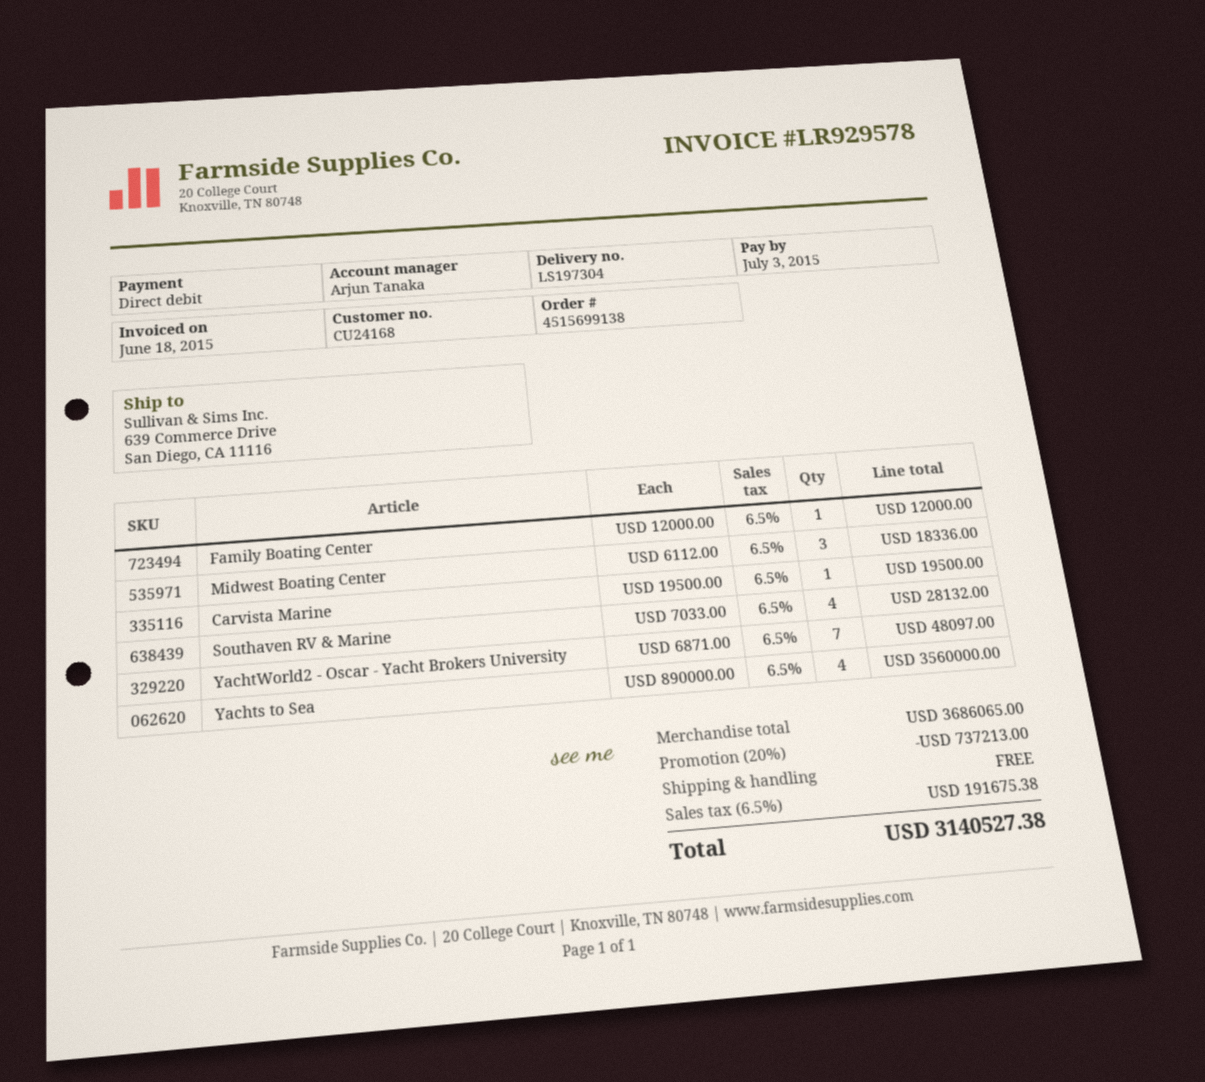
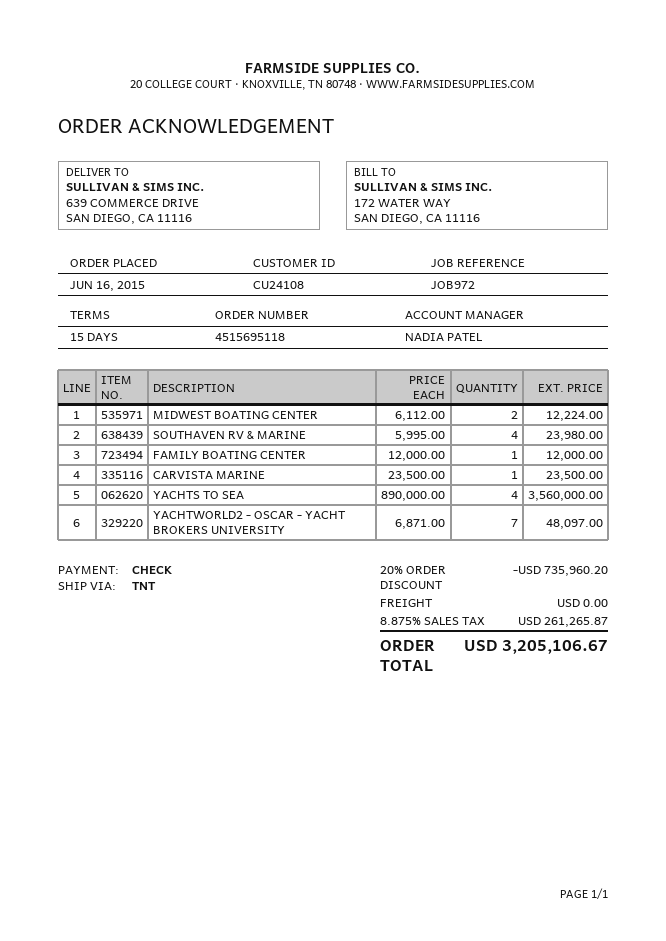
order number: 4515699138 -> 4515695118
customer number: CU24168 -> CU24108
sales rep: Arjun Tanaka -> NADIA PATEL
payment method: direct debit -> cheque
Midwest Boating Center: 3 x 6112.00 = 18336.00 -> 2 x 6112.00 = 12224.00
Carvista Marine: 1 x 19500.00 = 19500.00 -> 1 x 23500.00 = 23500.00
Southaven RV & Marine: 4 x 7033.00 = 28132.00 -> 4 x 5995.00 = 23980.00
discount: 20% = 737213.00 -> 20% = 735960.20
tax: 6.5% = 191675.38 -> 8.875% = 261265.87
total: 3140527.38 -> 3205106.67

